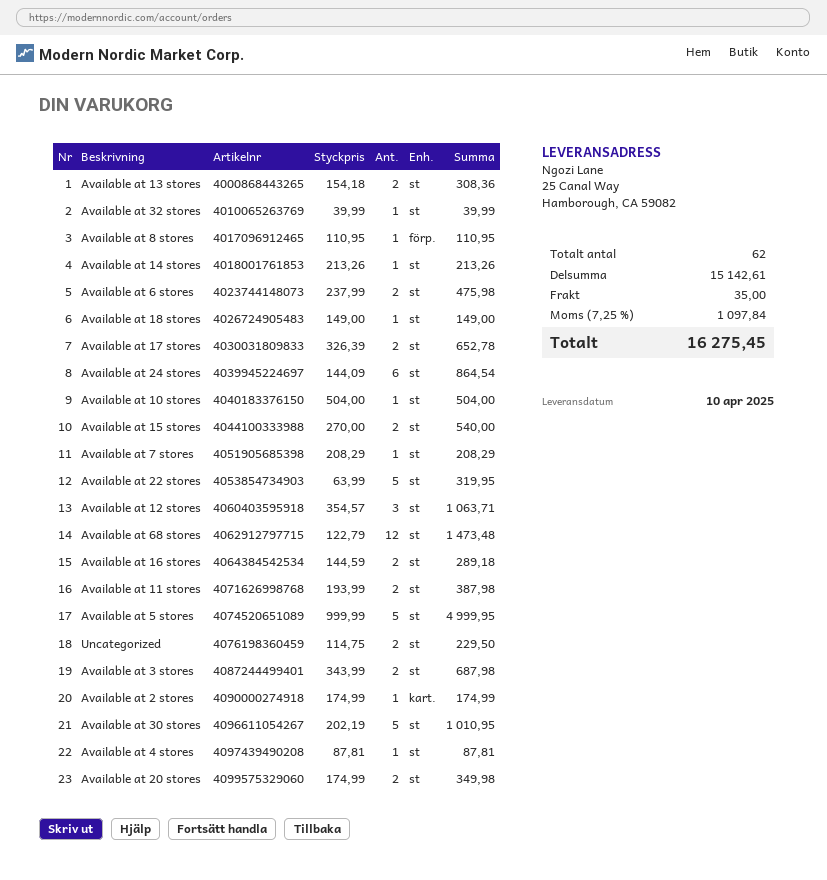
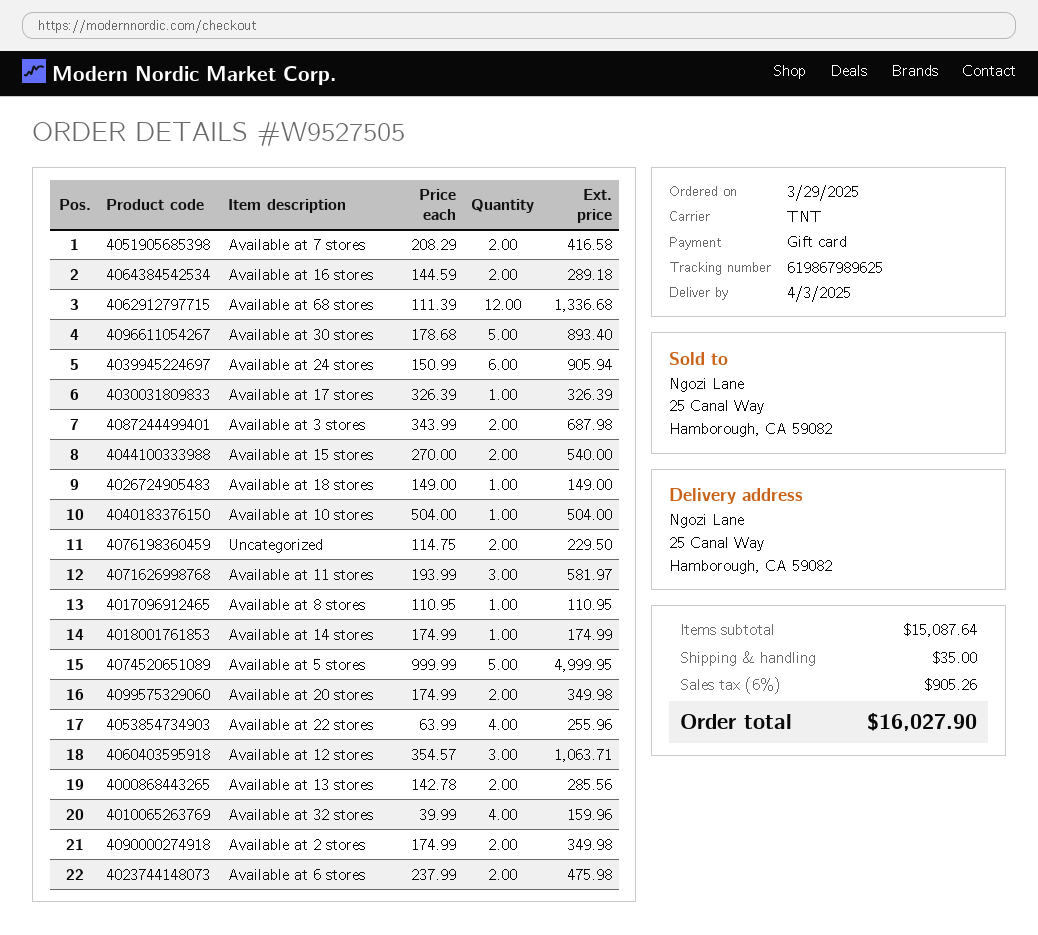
delivery date: 2025-04-10 -> 2025-04-03
Available at 13 stores: 2 x 154.18 = 308.36 -> 2 x 142.78 = 285.56
Available at 32 stores: 1 x 39.99 = 39.99 -> 4 x 39.99 = 159.96
Available at 14 stores: 1 x 213.26 = 213.26 -> 1 x 174.99 = 174.99
Available at 17 stores: 2 x 326.39 = 652.78 -> 1 x 326.39 = 326.39
Available at 24 stores: 6 x 144.09 = 864.54 -> 6 x 150.99 = 905.94
Available at 7 stores: 1 x 208.29 = 208.29 -> 2 x 208.29 = 416.58
Available at 22 stores: 5 x 63.99 = 319.95 -> 4 x 63.99 = 255.96
Available at 68 stores: 12 x 122.79 = 1473.48 -> 12 x 111.39 = 1336.68
Available at 11 stores: 2 x 193.99 = 387.98 -> 3 x 193.99 = 581.97
Available at 2 stores: 1 x 174.99 = 174.99 -> 2 x 174.99 = 349.98
Available at 30 stores: 5 x 202.19 = 1010.95 -> 5 x 178.68 = 893.40
Available at 4 stores: 1 x 87.81 = 87.81 -> none
subtotal: 15142.61 -> 15087.64
tax: 7.25% = 1097.84 -> 6% = 905.26
total: 16275.45 -> 16027.90

